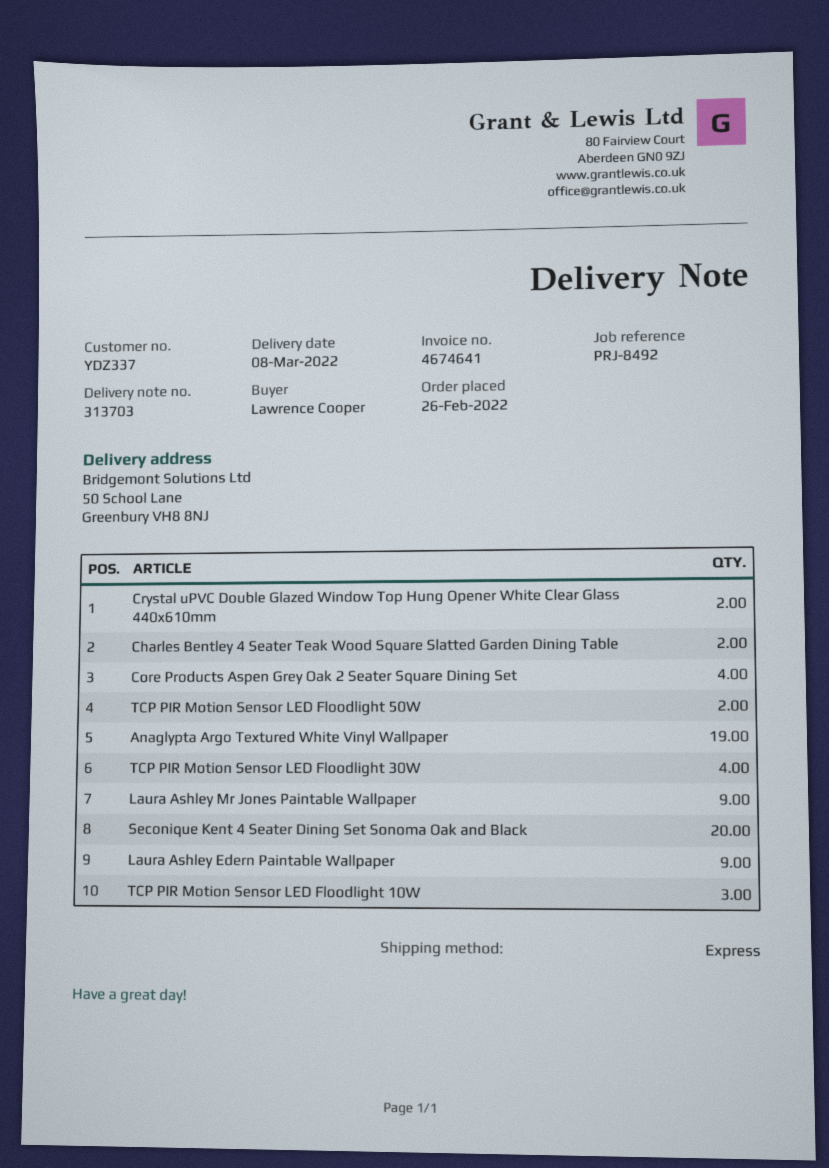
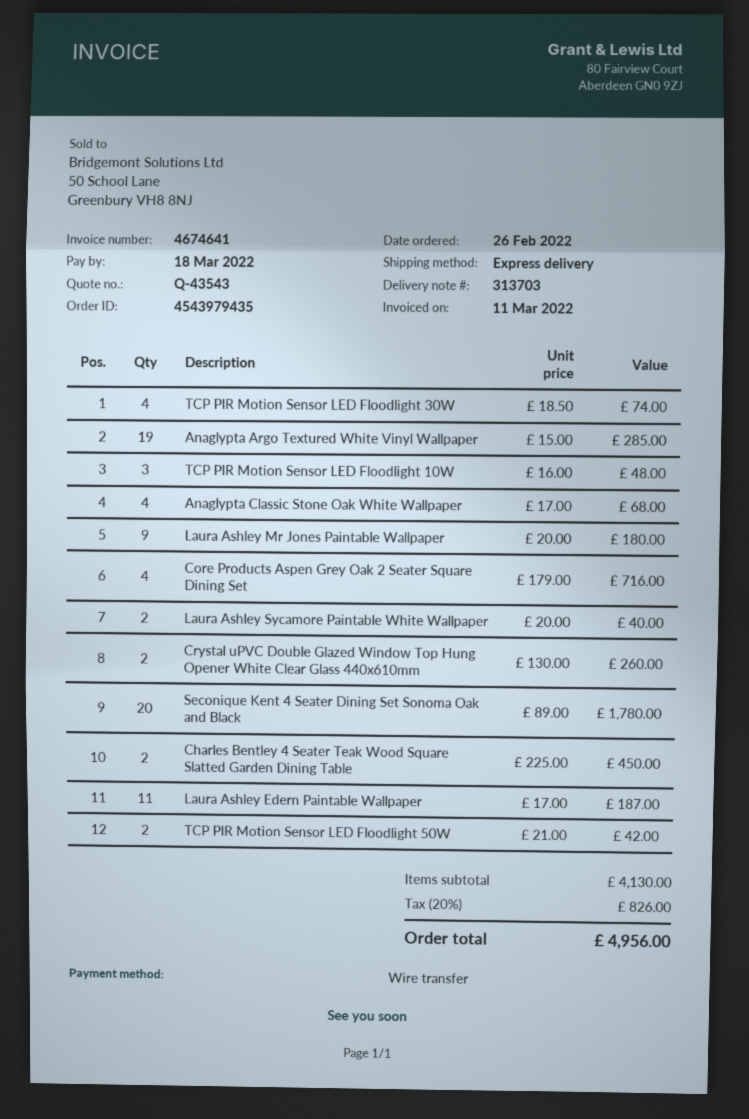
Laura Ashley Edern Paintable Wallpaper: 9 -> 11
Anaglypta Classic Stone Oak White Wallpaper: none -> 4
Laura Ashley Sycamore Paintable White Wallpaper: none -> 2

